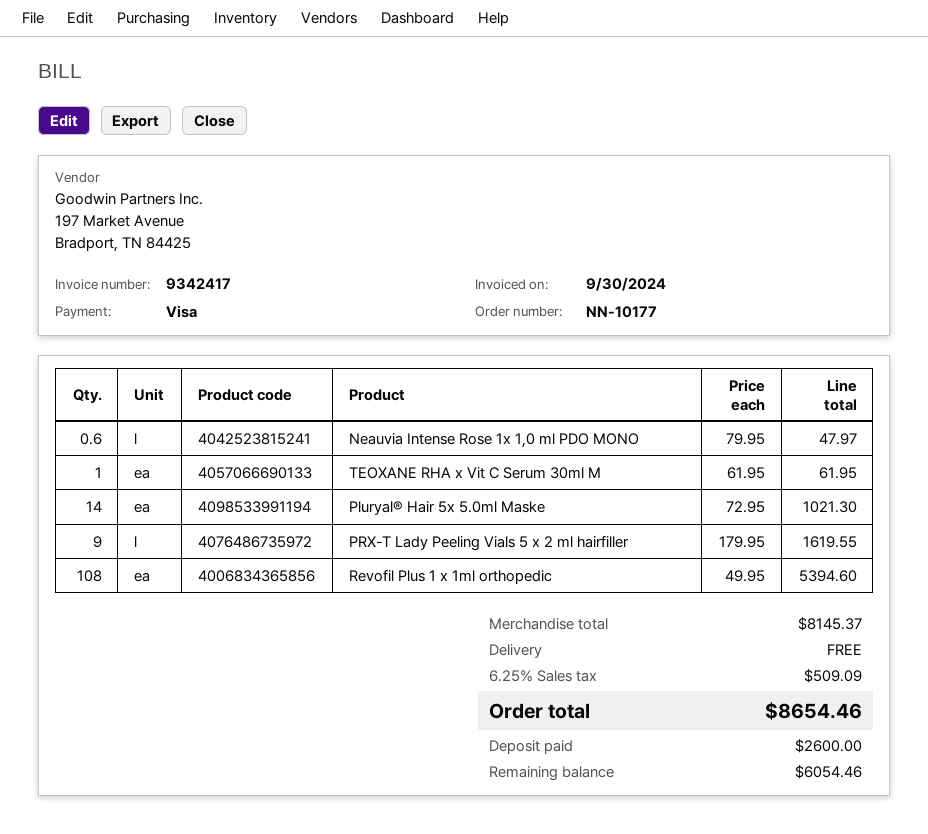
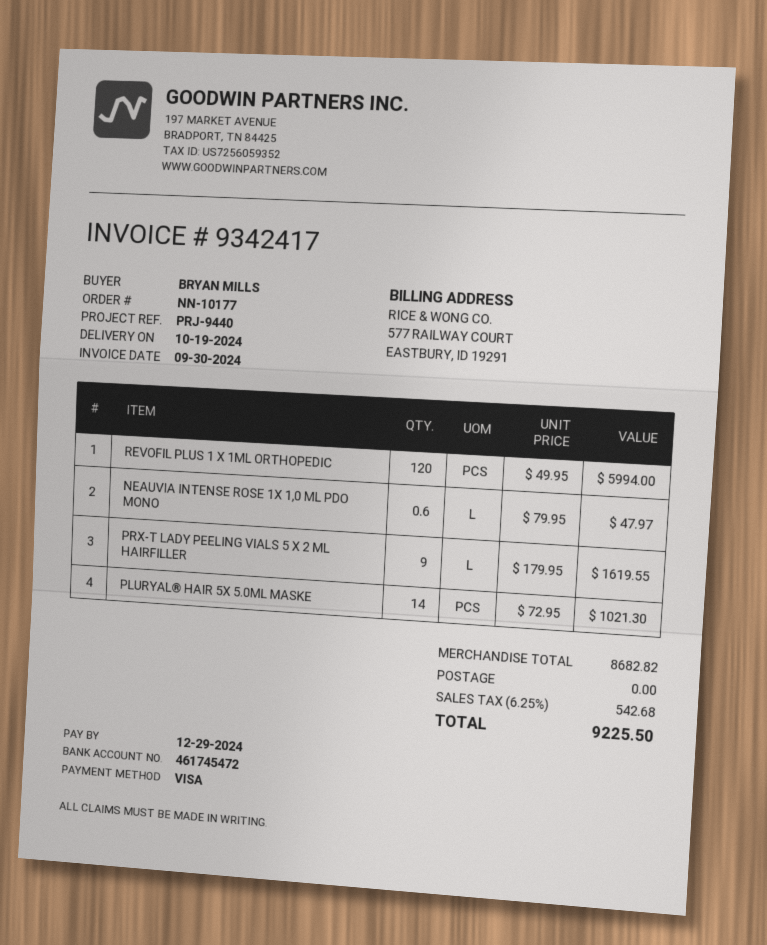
TEOXANE RHA x Vit C Serum 30ml M: 1 x 61.95 = 61.95 -> none
Revofil Plus 1 x 1ml orthopedic: 108 x 49.95 = 5394.60 -> 120 x 49.95 = 5994.00
subtotal: 8145.37 -> 8682.82
tax: 6.25% = 509.09 -> 6.25% = 542.68
total: 8654.46 -> 9225.50

